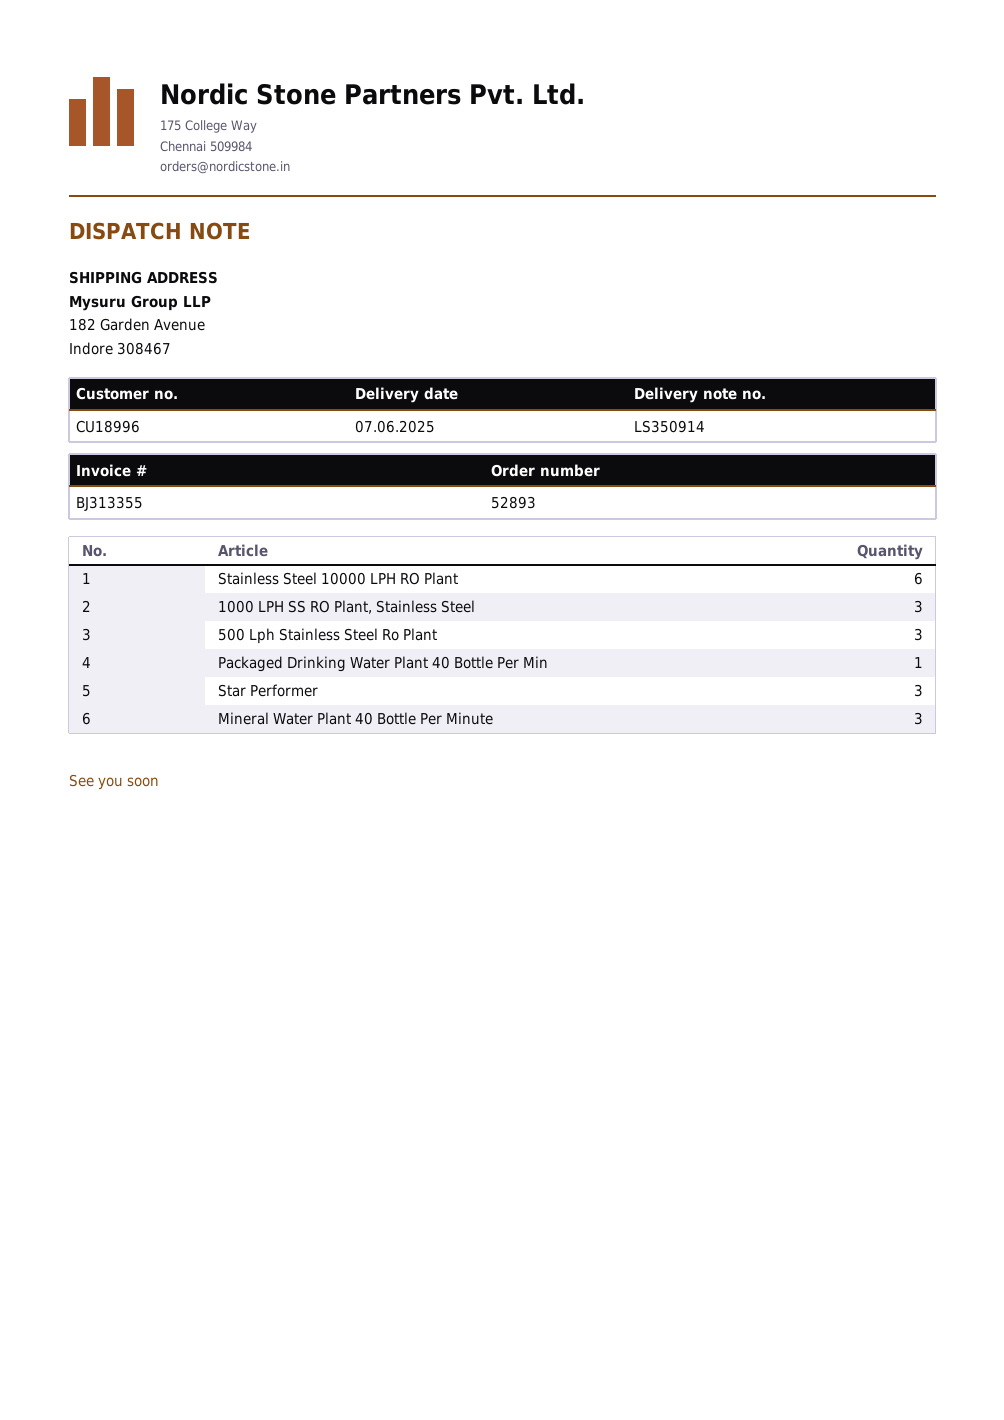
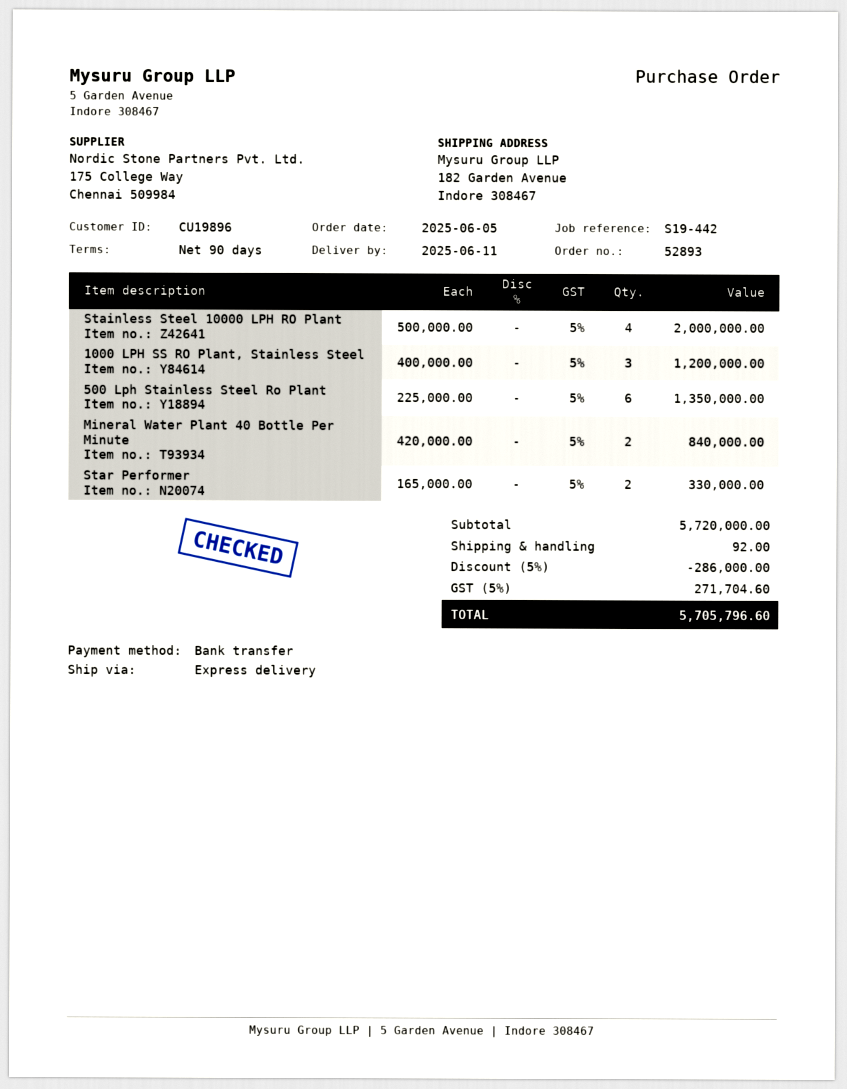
delivery date: 2025-06-07 -> 2025-06-11
customer number: CU18996 -> CU19896
Stainless Steel 10000 LPH RO Plant: 6 -> 4
500 Lph Stainless Steel Ro Plant: 3 -> 6
Packaged Drinking Water Plant 40 Bottle Per Min: 1 -> none
Star Performer: 3 -> 2
Mineral Water Plant 40 Bottle Per Minute: 3 -> 2

